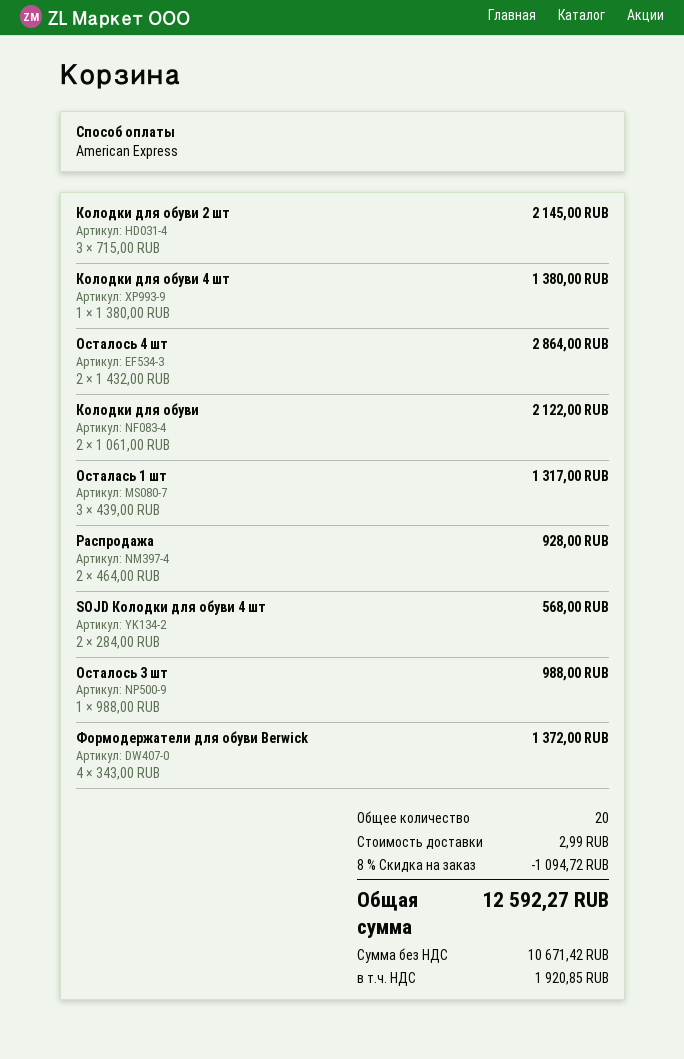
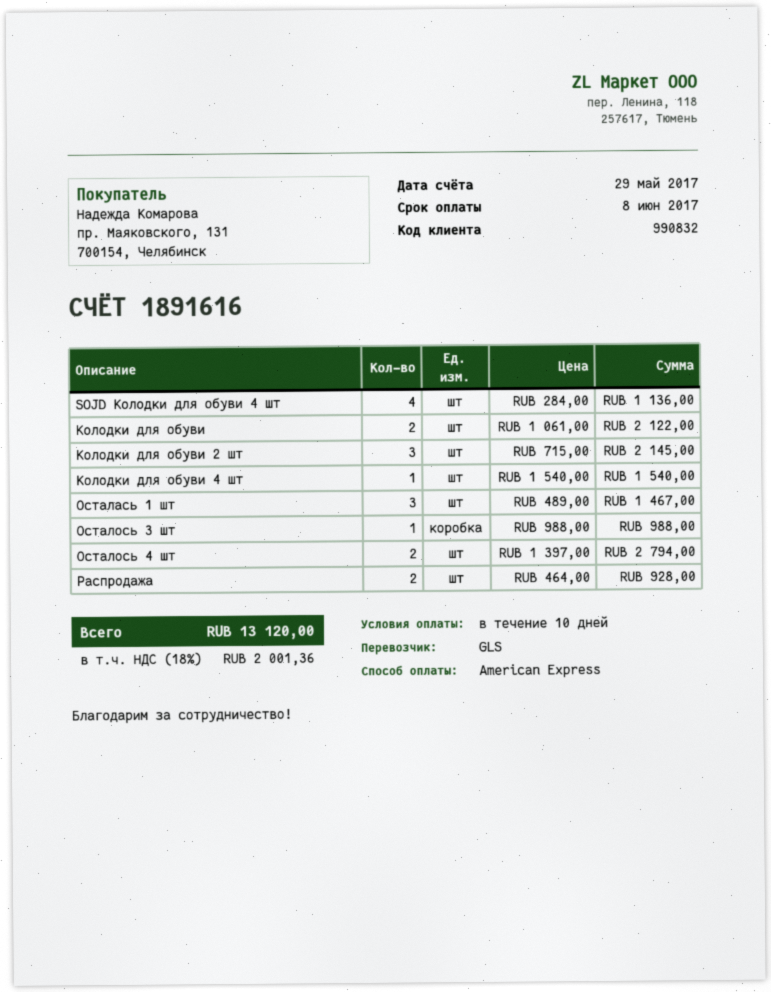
Колодки для обуви 4 шт: 1 x 1380.00 = 1380.00 -> 1 x 1540.00 = 1540.00
Осталось 4 шт: 2 x 1432.00 = 2864.00 -> 2 x 1397.00 = 2794.00
Осталась 1 шт: 3 x 439.00 = 1317.00 -> 3 x 489.00 = 1467.00
SOJD Колодки для обуви 4 шт: 2 x 284.00 = 568.00 -> 4 x 284.00 = 1136.00
Формодержатели для обуви Berwick: 4 x 343.00 = 1372.00 -> none
discount: 8% = 1094.72 -> none
shipping: 2.99 -> none
tax: 1920.85 -> 2001.36
total: 12592.27 -> 13120.00

